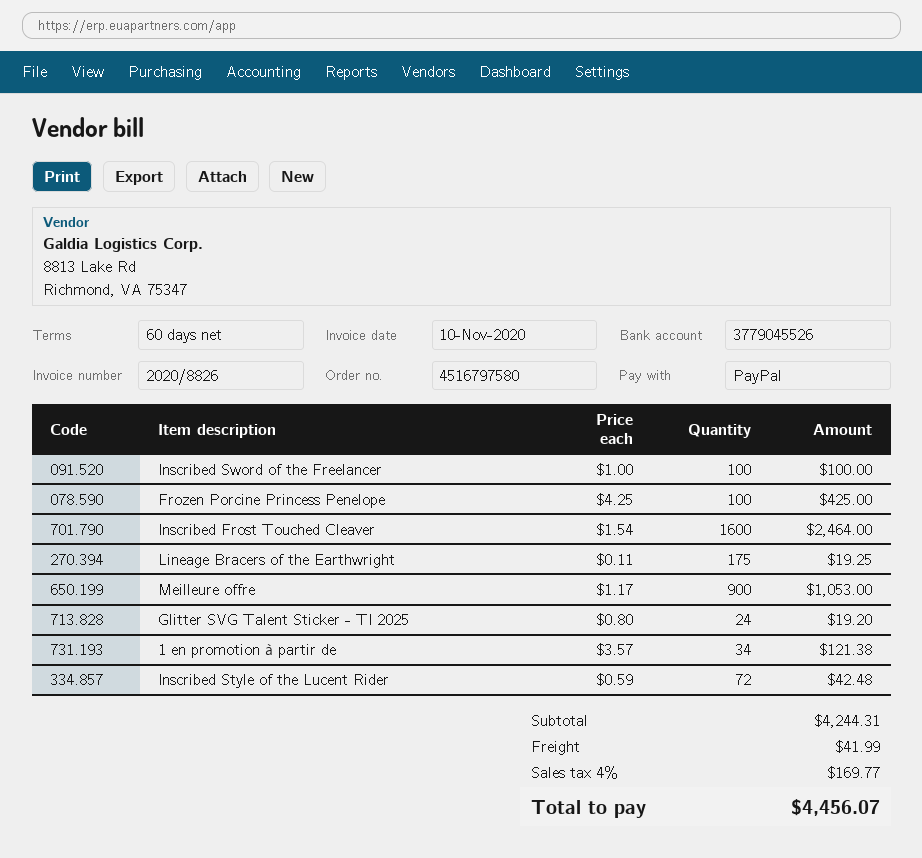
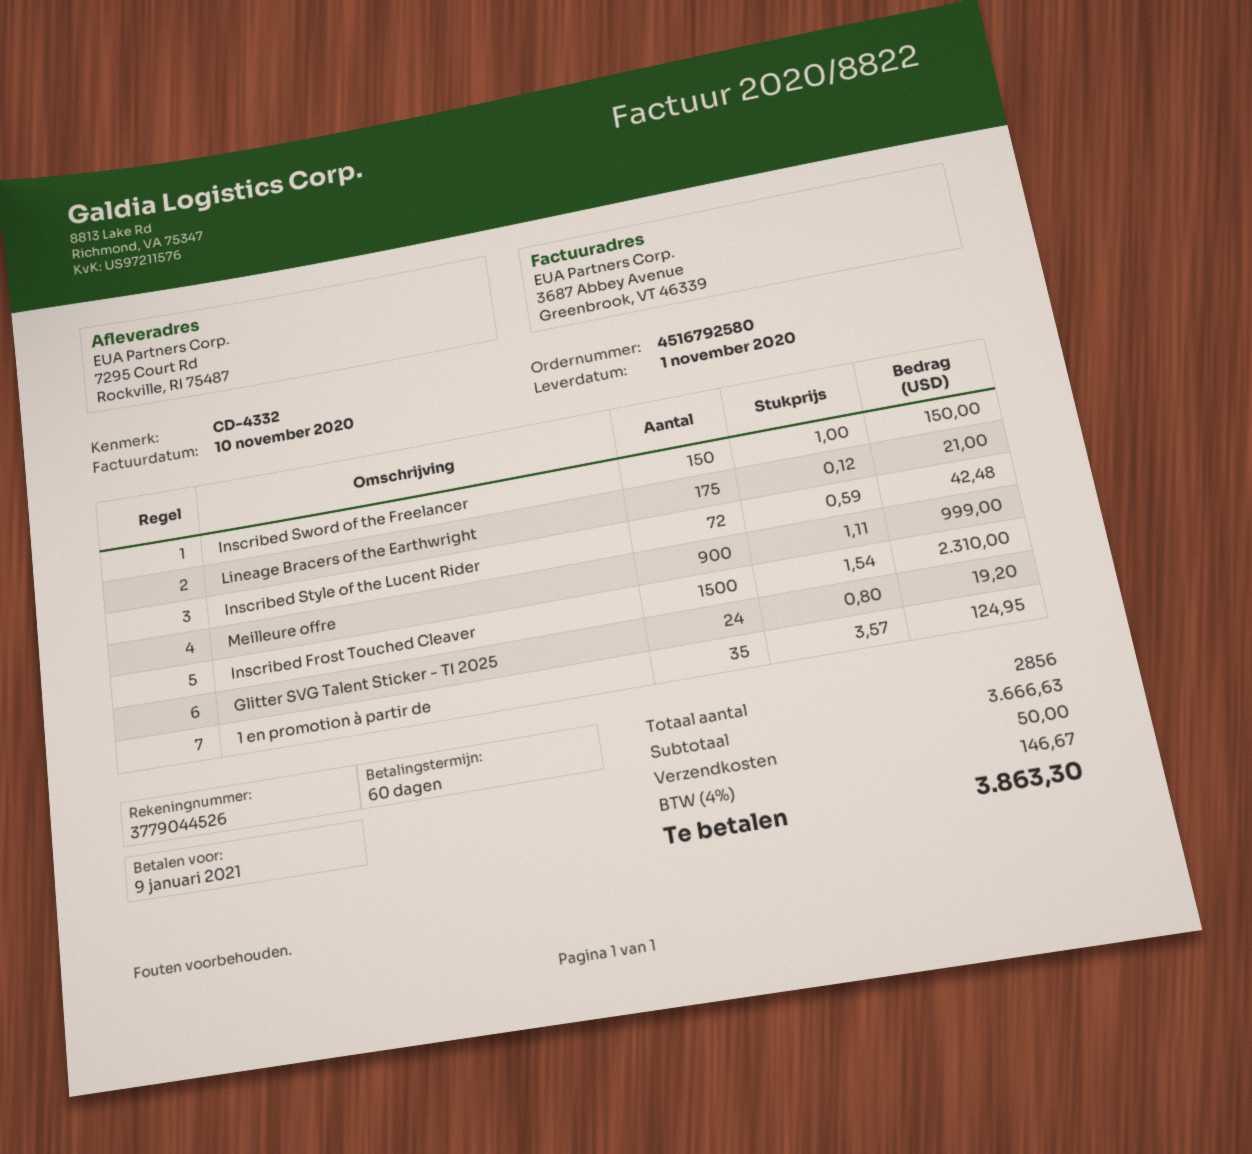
order number: 4516797580 -> 4516792580
invoice number: 2020/8826 -> 2020/8822
bank account: 3779045526 -> 3779044526
Inscribed Sword of the Freelancer: 100 x 1.00 = 100.00 -> 150 x 1.00 = 150.00
Frozen Porcine Princess Penelope: 100 x 4.25 = 425.00 -> none
Inscribed Frost Touched Cleaver: 1600 x 1.54 = 2464.00 -> 1500 x 1.54 = 2310.00
Lineage Bracers of the Earthwright: 175 x 0.11 = 19.25 -> 175 x 0.12 = 21.00
Meilleure offre: 900 x 1.17 = 1053.00 -> 900 x 1.11 = 999.00
1 en promotion à partir de: 34 x 3.57 = 121.38 -> 35 x 3.57 = 124.95
subtotal: 4244.31 -> 3666.63
shipping: 41.99 -> 50.00
tax: 4% = 169.77 -> 4% = 146.67
total: 4456.07 -> 3863.30

